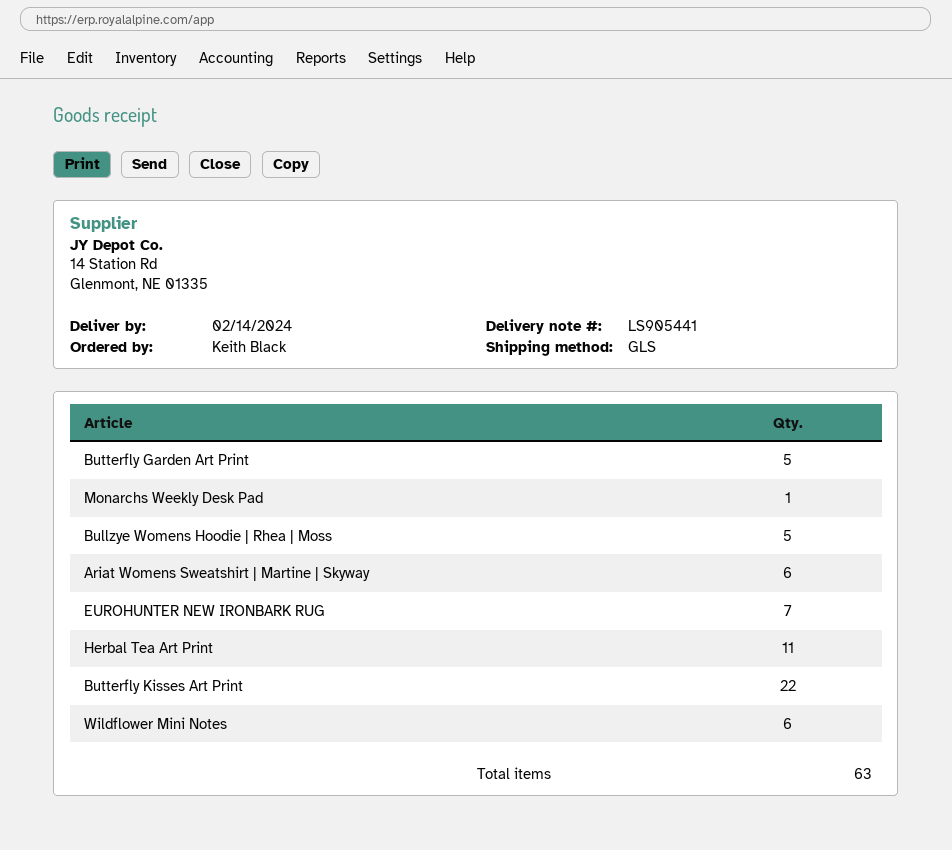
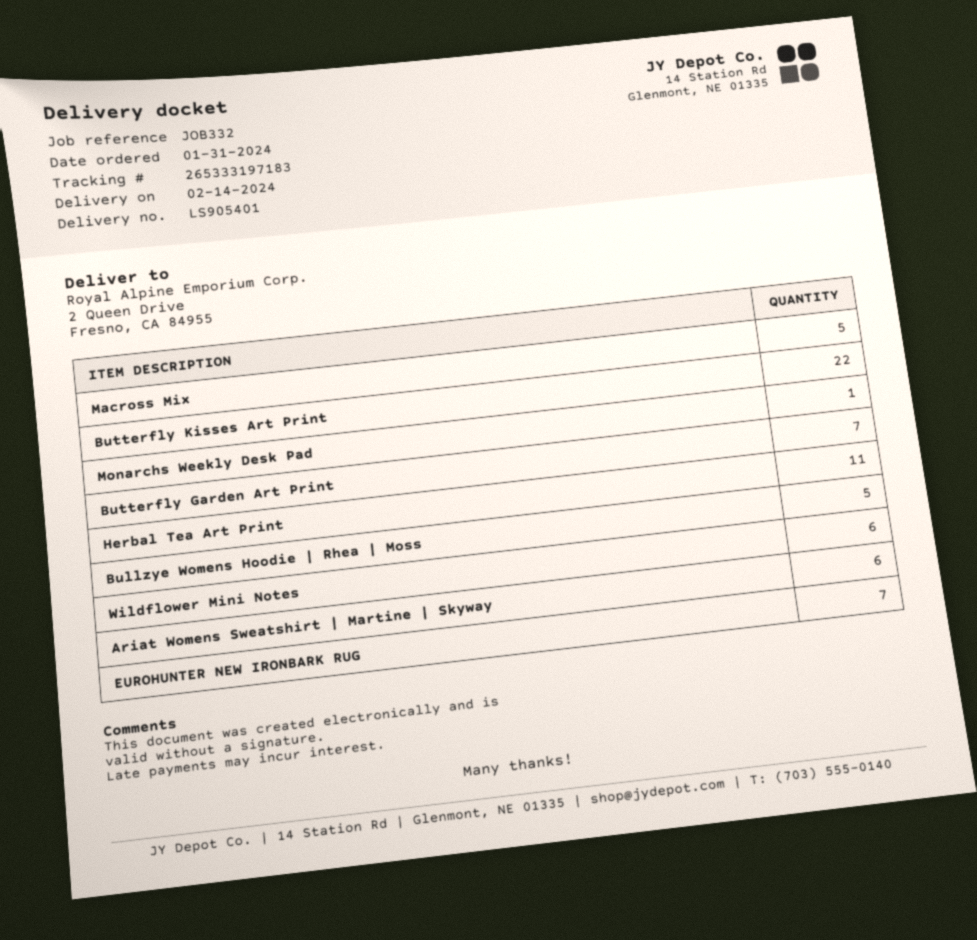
delivery note number: LS905441 -> LS905401
Butterfly Garden Art Print: 5 -> 7
Macross Mix: none -> 5

